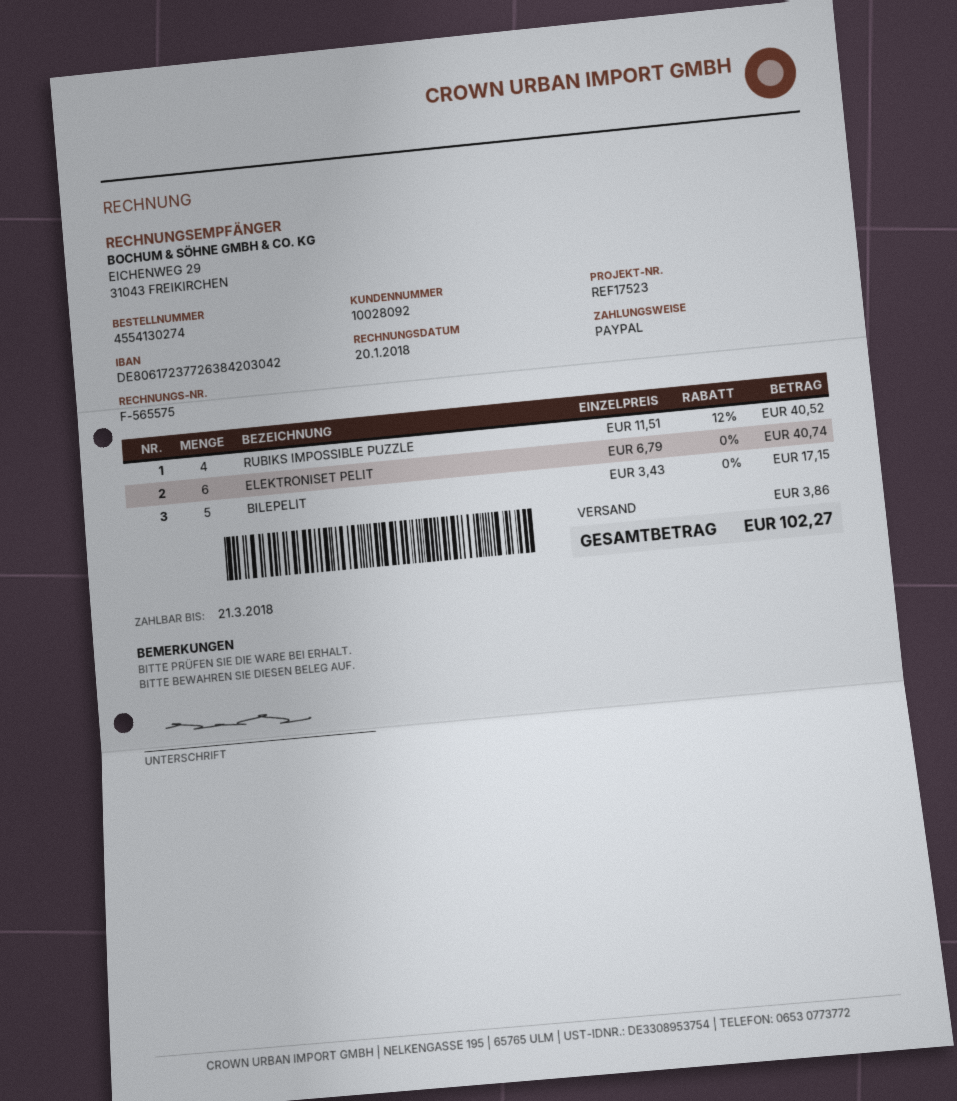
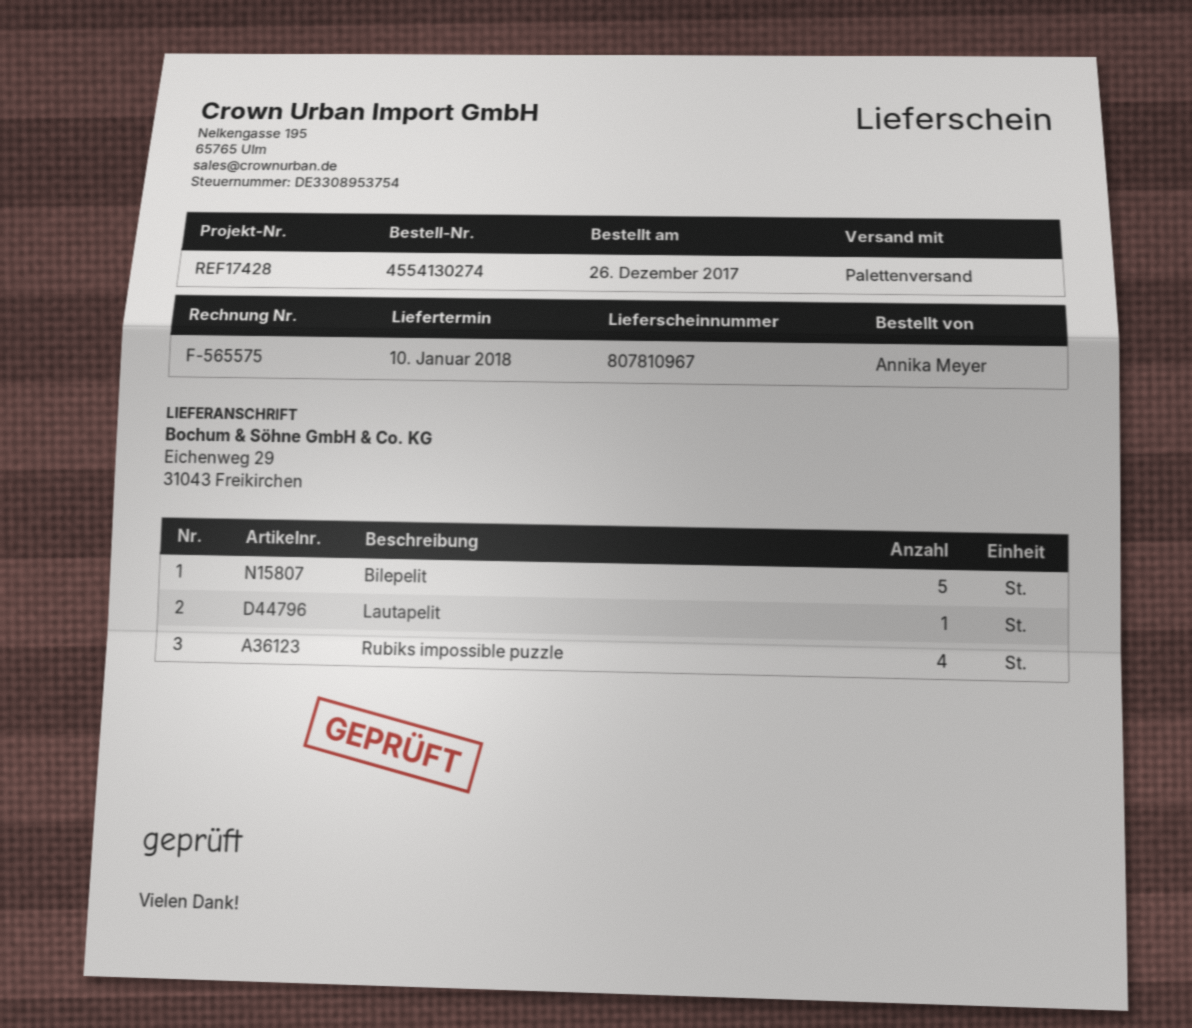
reference: REF17523 -> REF17428
ELEKTRONISET PELIT: 6 -> none
Lautapelit: none -> 1

